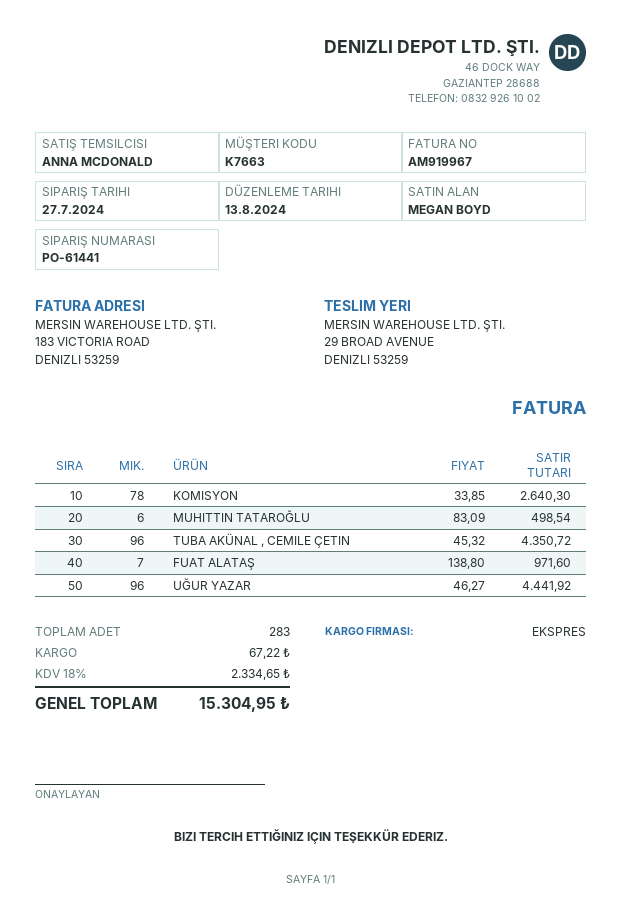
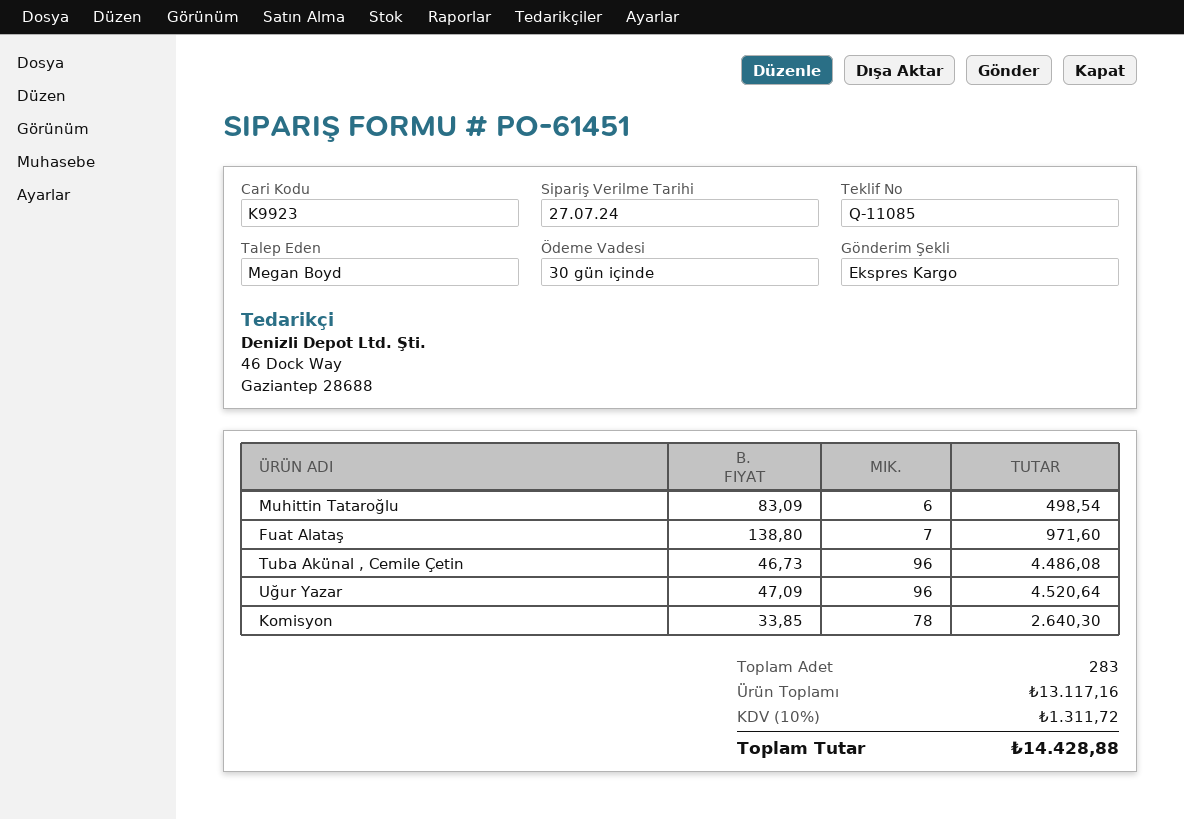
order number: PO-61441 -> PO-61451
customer number: K7663 -> K9923
TUBA AKÜNAL , CEMILE ÇETIN: 96 x 45.32 = 4350.72 -> 96 x 46.73 = 4486.08
UĞUR YAZAR: 96 x 46.27 = 4441.92 -> 96 x 47.09 = 4520.64
shipping: 67.22 -> none
tax: 18% = 2334.65 -> 10% = 1311.72
total: 15304.95 -> 14428.88

